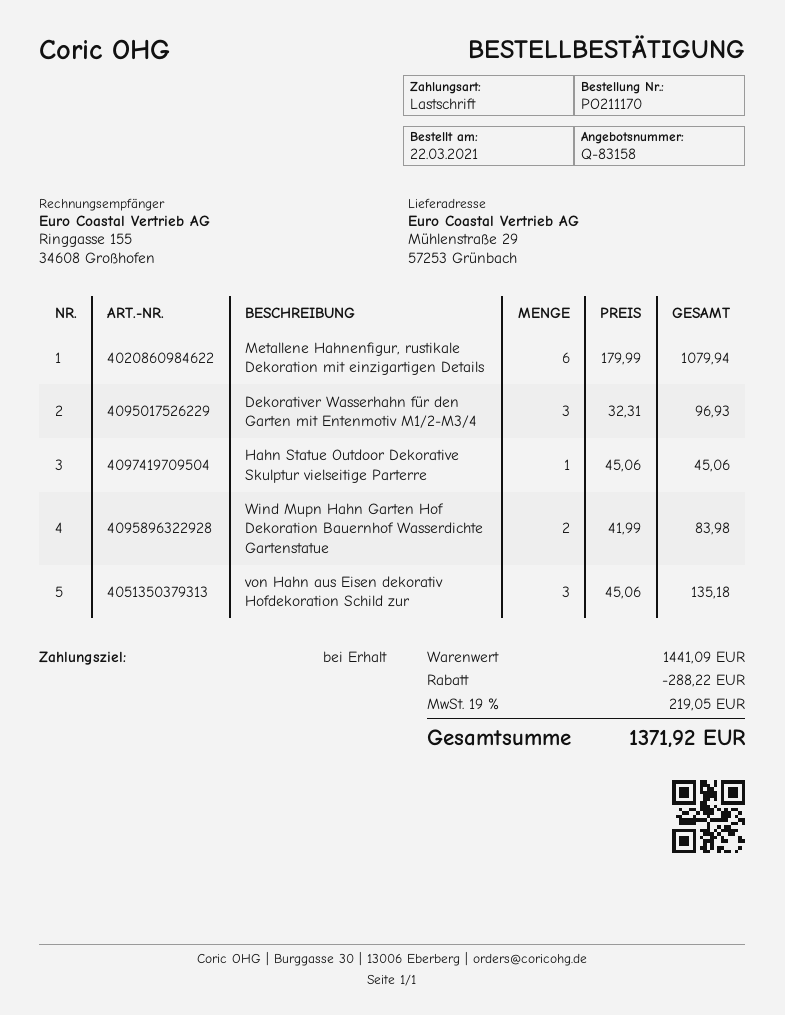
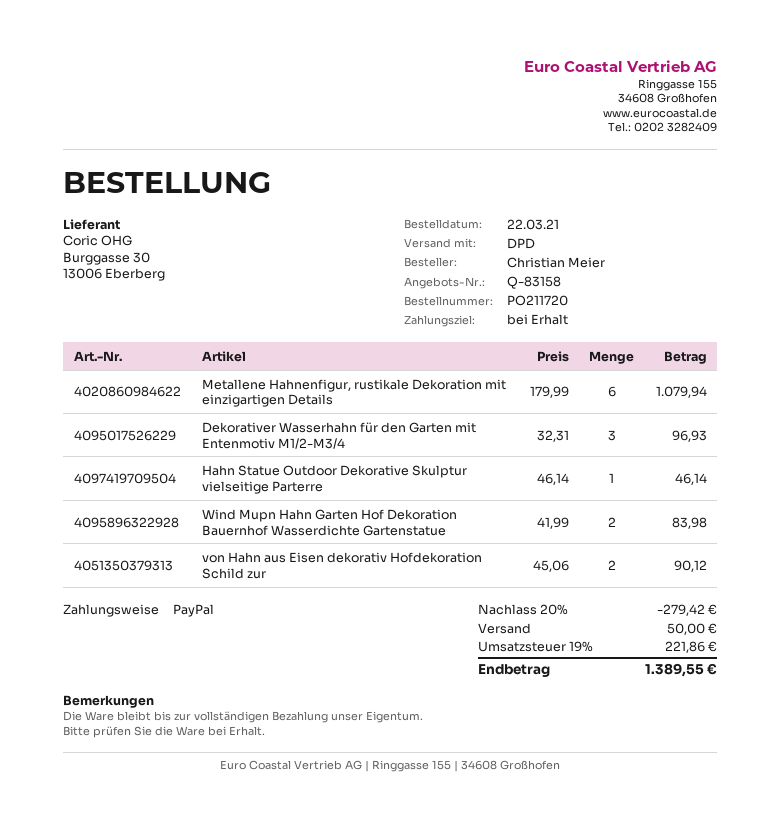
order number: PO211170 -> PO211720
payment method: direct debit -> PayPal
Hahn Statue Outdoor Dekorative Skulptur vielseitige Parterre: 1 x 45.06 = 45.06 -> 1 x 46.14 = 46.14
von Hahn aus Eisen dekorativ Hofdekoration Schild zur: 3 x 45.06 = 135.18 -> 2 x 45.06 = 90.12
discount: 288.22 -> 279.42
shipping: none -> 50.00
tax: 19% = 219.05 -> 19% = 221.86
total: 1371.92 -> 1389.55

